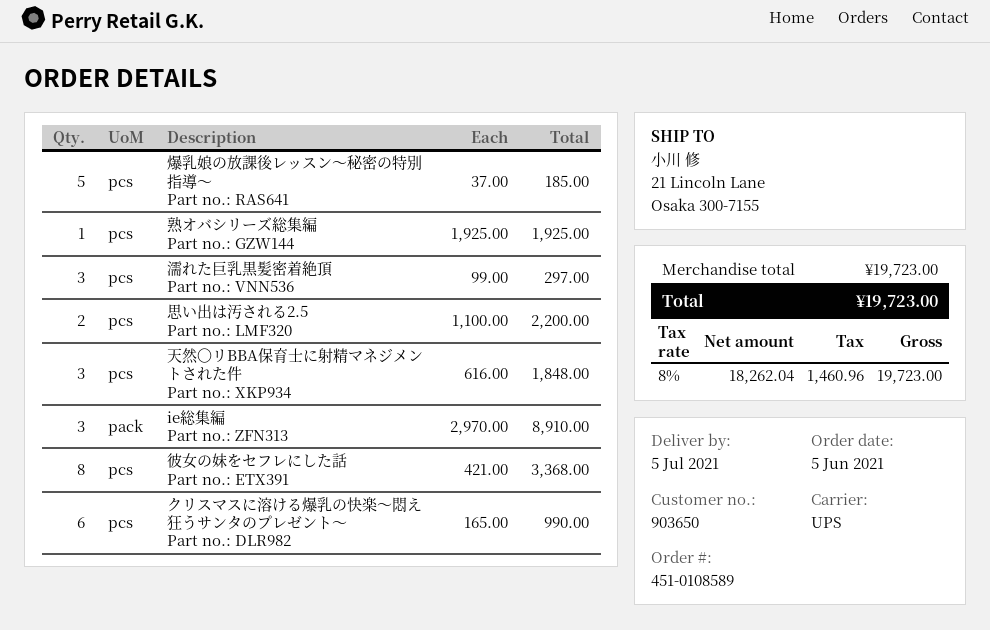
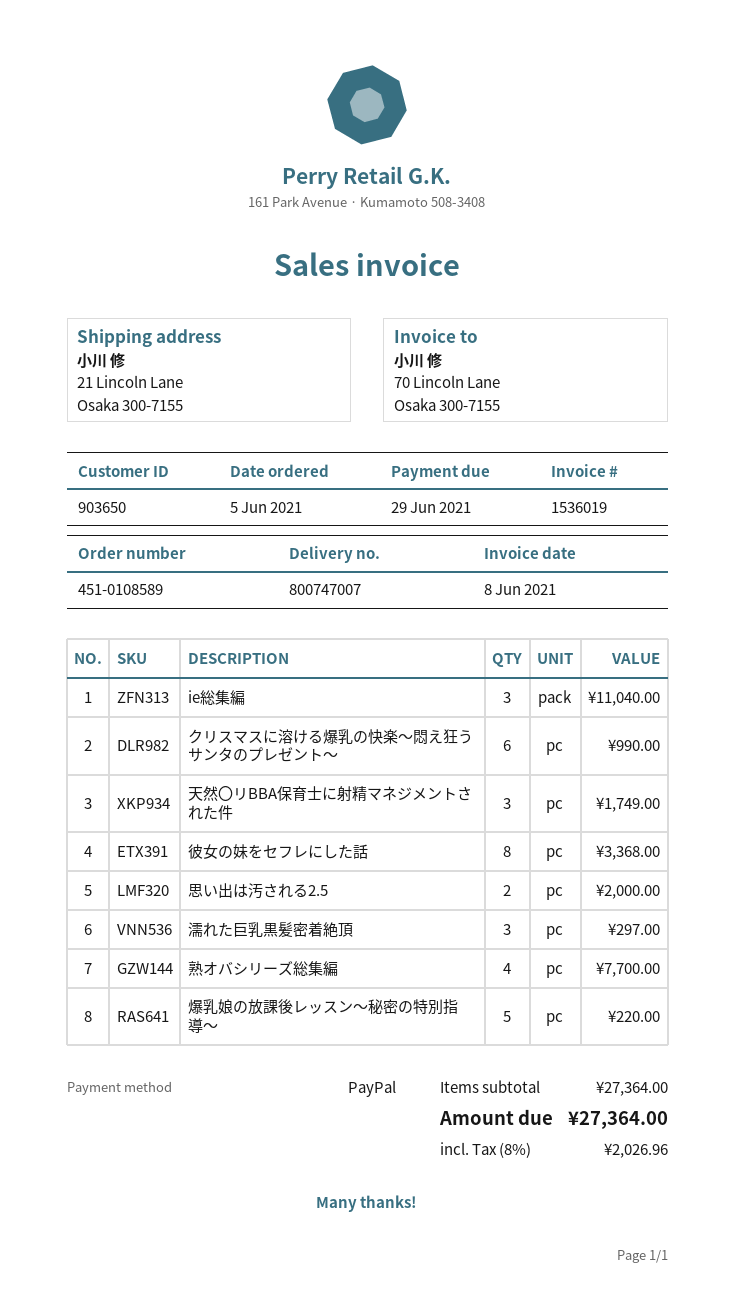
爆乳娘の放課後レッスン〜秘密の特別指導〜: 5 for 185.00 -> 5 for 220.00
熟オバシリーズ総集編: 1 for 1925.00 -> 4 for 7700.00
思い出は汚される2.5: 2 for 2200.00 -> 2 for 2000.00
天然〇リBBA保育士に射精マネジメントされた件: 3 for 1848.00 -> 3 for 1749.00
ie総集編: 3 for 8910.00 -> 3 for 11040.00
subtotal: 19723.00 -> 27364.00
tax: 8% = 1460.96 -> 8% = 2026.96
total: 19723.00 -> 27364.00

